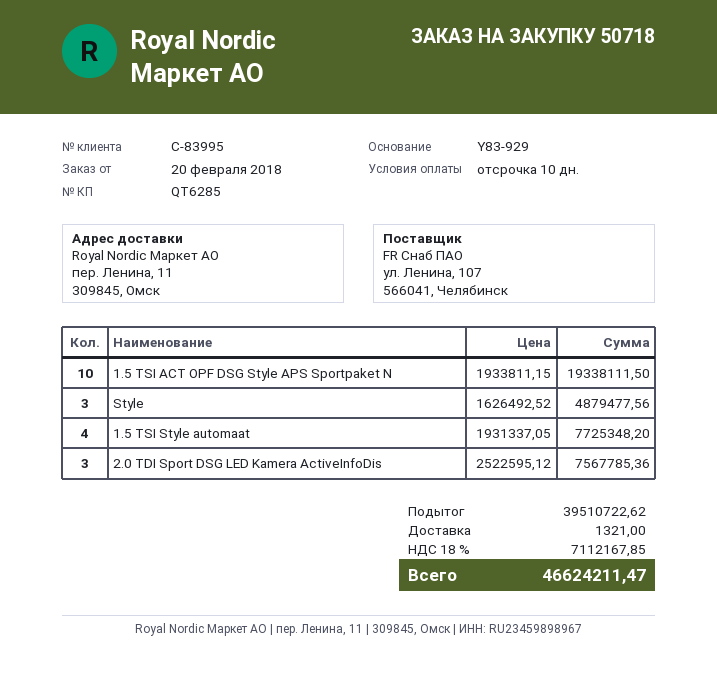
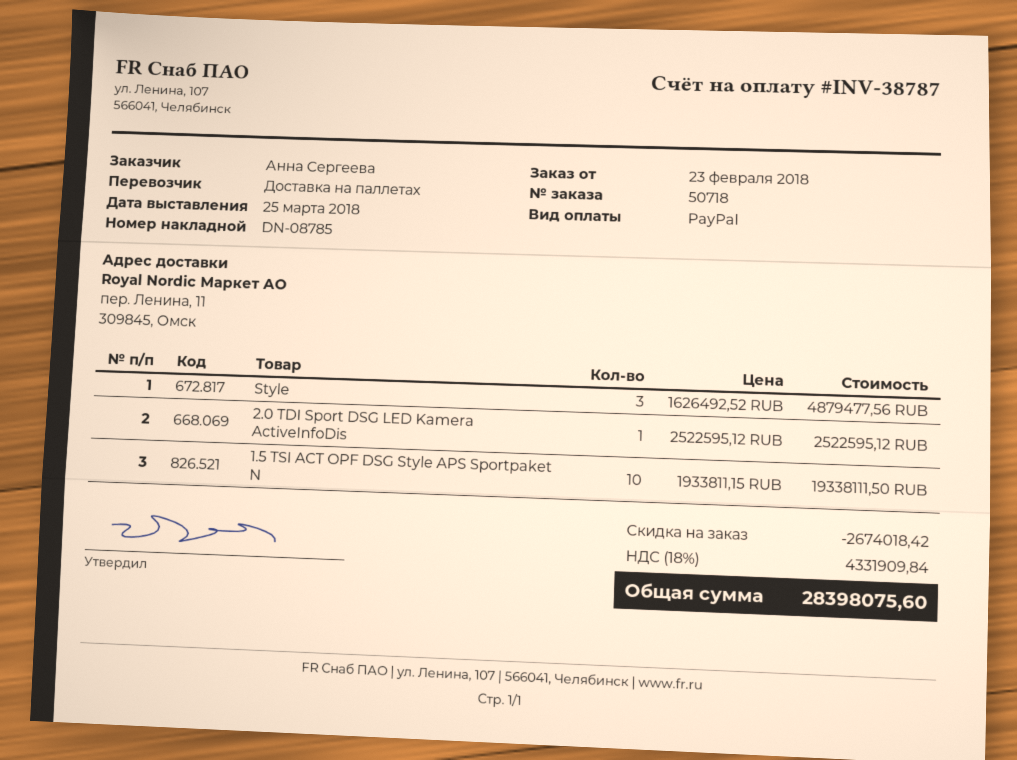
order date: 2018-02-20 -> 2018-02-23
1.5 TSI Style automaat: 4 x 1931337.05 = 7725348.20 -> none
2.0 TDI Sport DSG LED Kamera ActiveInfoDis: 3 x 2522595.12 = 7567785.36 -> 1 x 2522595.12 = 2522595.12
discount: none -> 2674018.42
shipping: 1321.00 -> none
tax: 18% = 7112167.85 -> 18% = 4331909.84
total: 46624211.47 -> 28398075.60

